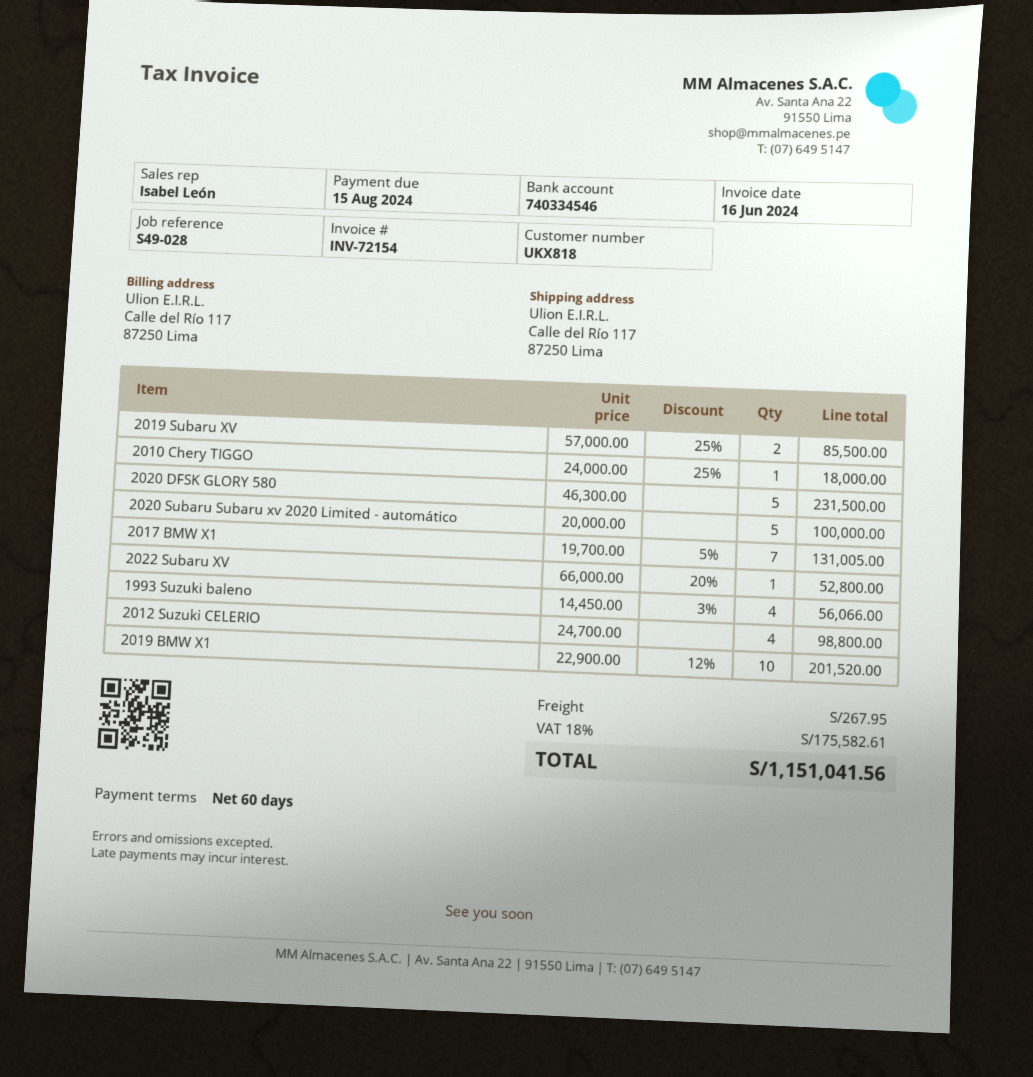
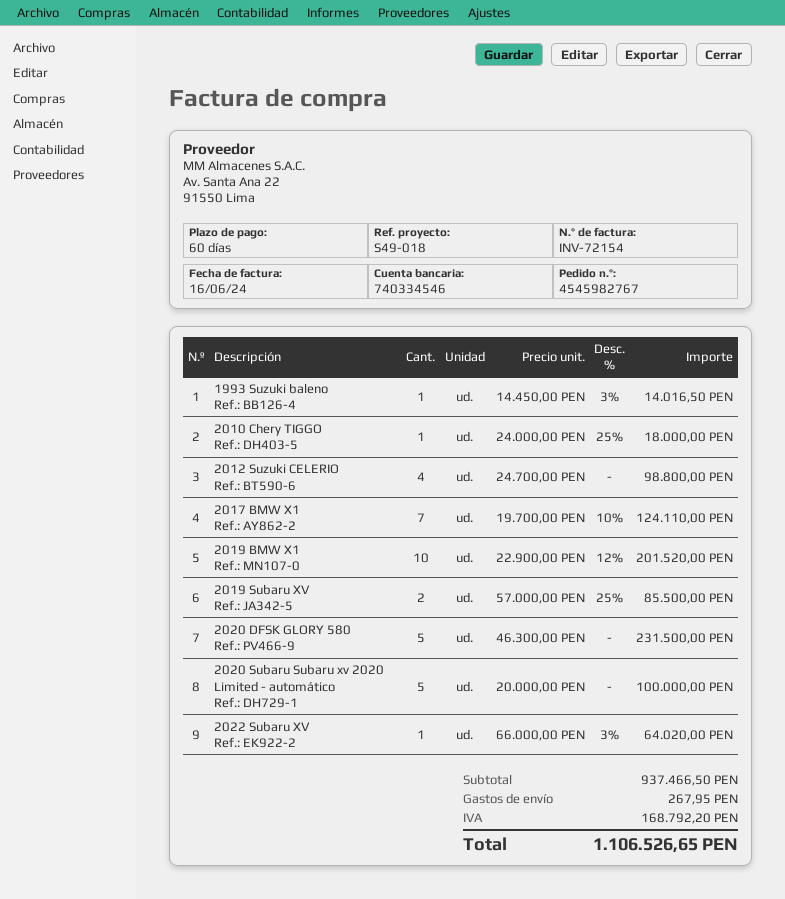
reference: S49-028 -> S49-018
2017 BMW X1: 7 x 19700.00 - 5% = 131005.00 -> 7 x 19700.00 - 10% = 124110.00
2022 Subaru XV: 1 x 66000.00 - 20% = 52800.00 -> 1 x 66000.00 - 3% = 64020.00
1993 Suzuki baleno: 4 x 14450.00 - 3% = 56066.00 -> 1 x 14450.00 - 3% = 14016.50
tax: 175582.61 -> 168792.20
total: 1151041.56 -> 1106526.65

